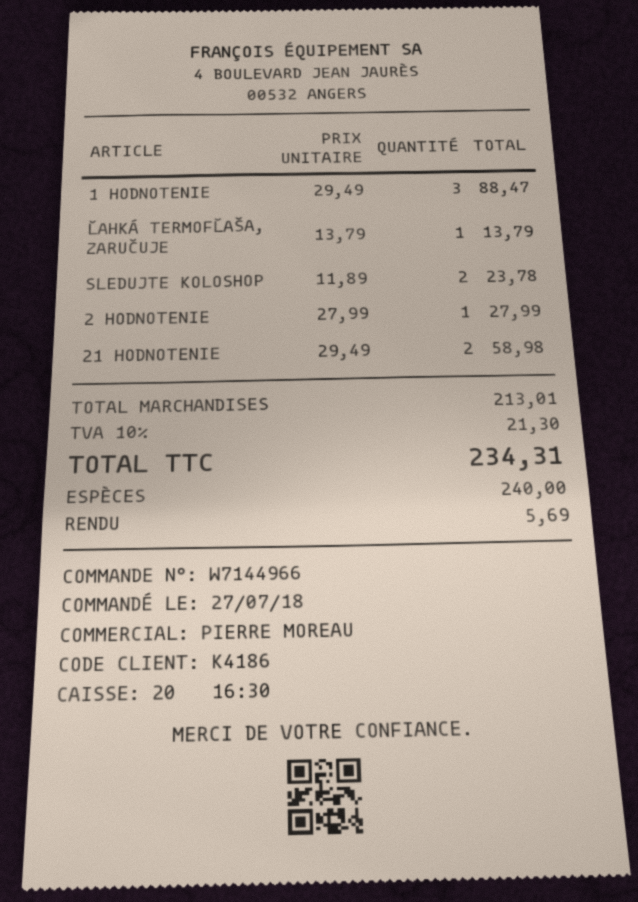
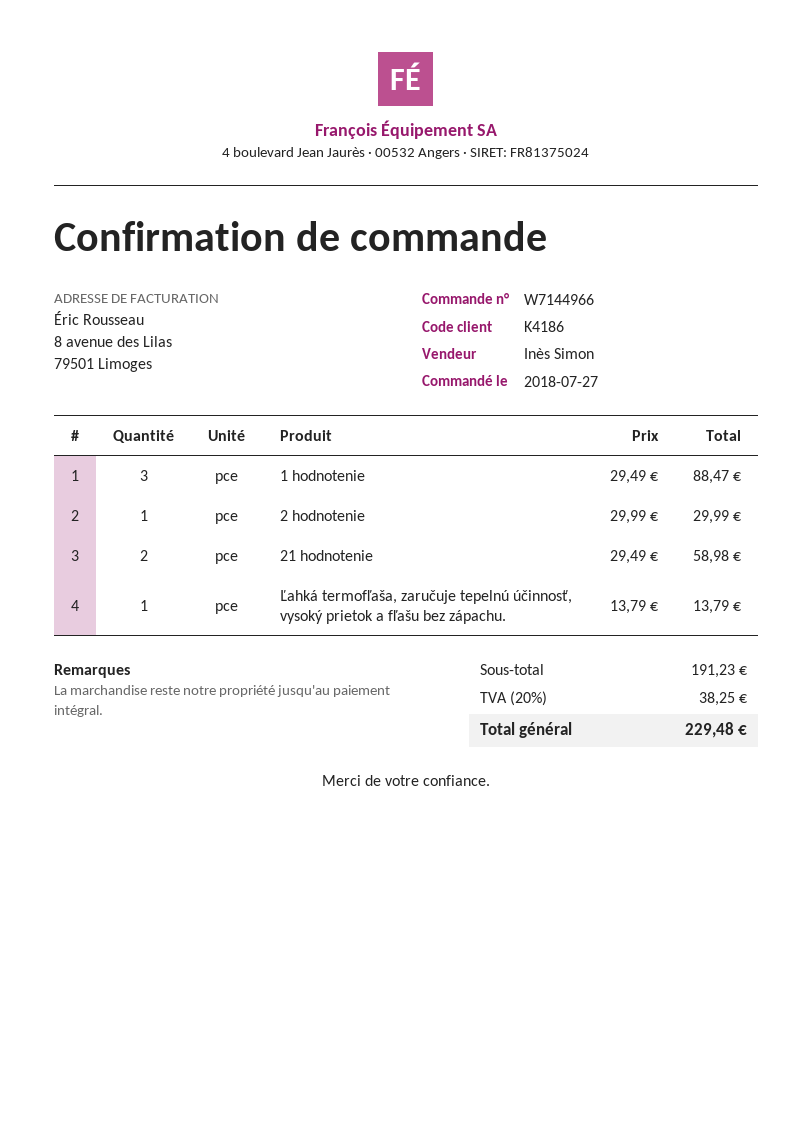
sales rep: PIERRE MOREAU -> Inès Simon
SLEDUJTE KOLOSHOP: 2 x 11.89 = 23.78 -> none
2 HODNOTENIE: 1 x 27.99 = 27.99 -> 1 x 29.99 = 29.99
subtotal: 213.01 -> 191.23
tax: 10% = 21.30 -> 20% = 38.25
total: 234.31 -> 229.48

